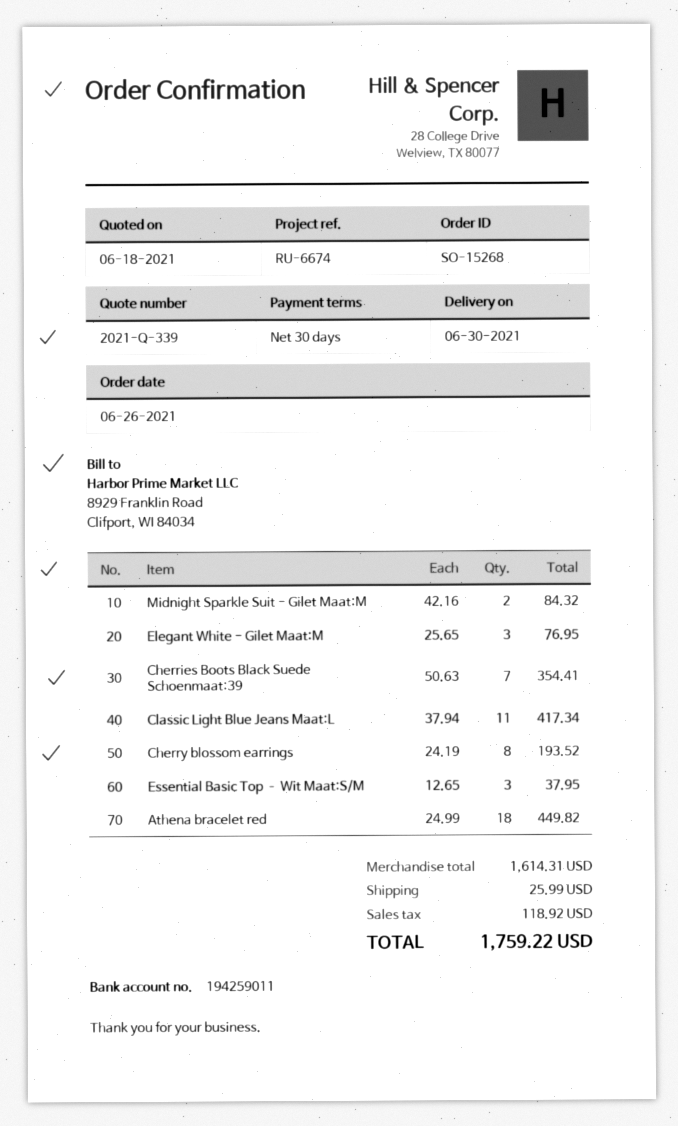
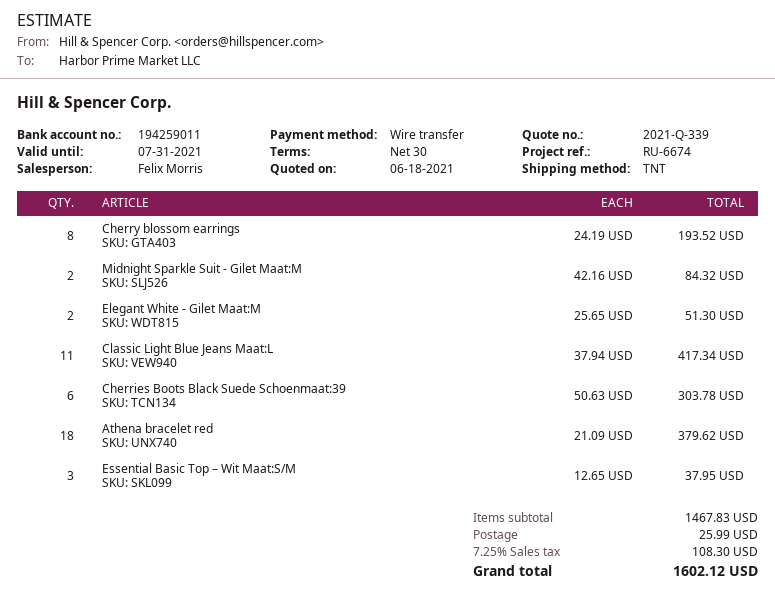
Elegant White - Gilet Maat:M: 3 x 25.65 = 76.95 -> 2 x 25.65 = 51.30
Cherries Boots Black Suede Schoenmaat:39: 7 x 50.63 = 354.41 -> 6 x 50.63 = 303.78
Athena bracelet red: 18 x 24.99 = 449.82 -> 18 x 21.09 = 379.62
subtotal: 1614.31 -> 1467.83
tax: 118.92 -> 108.30
total: 1759.22 -> 1602.12

